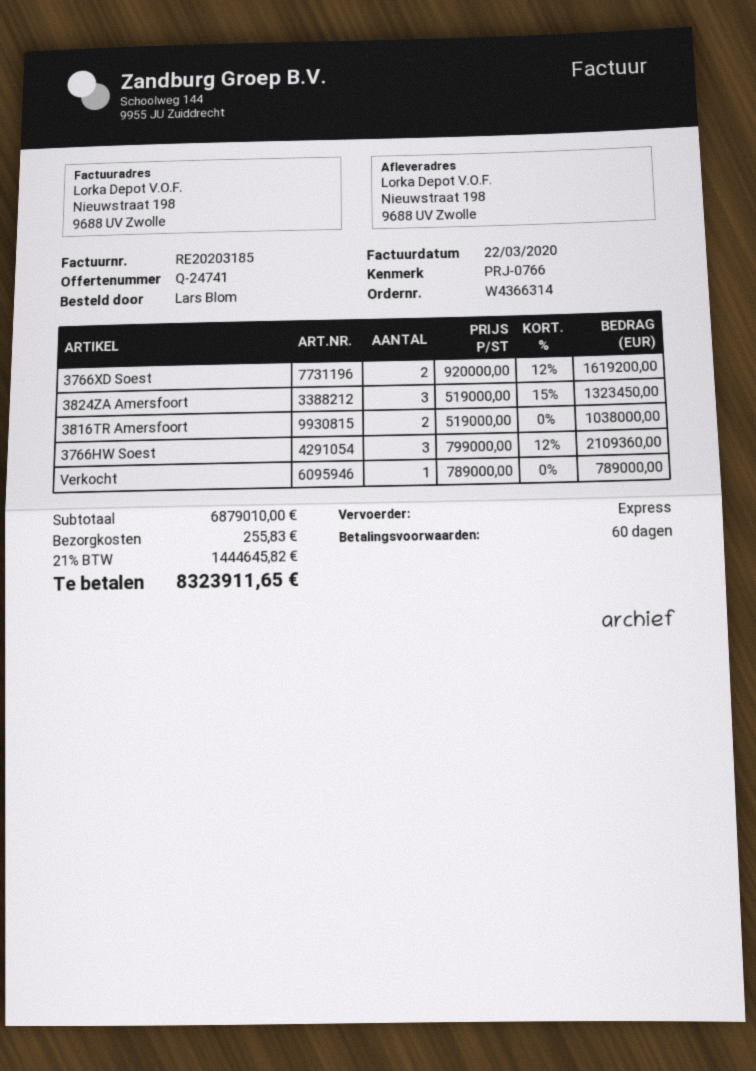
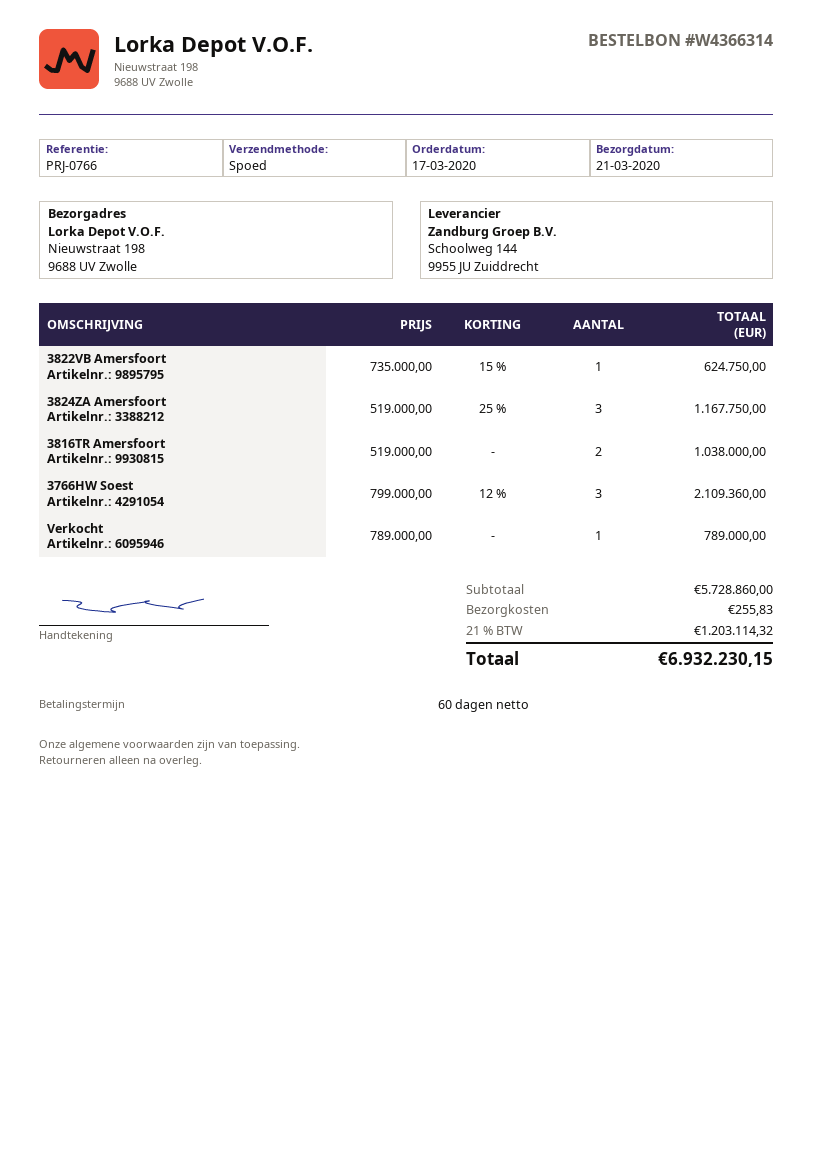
3766XD Soest: 2 x 920000.00 - 12% = 1619200.00 -> none
3824ZA Amersfoort: 3 x 519000.00 - 15% = 1323450.00 -> 3 x 519000.00 - 25% = 1167750.00
3822VB Amersfoort: none -> 1 x 735000.00 - 15% = 624750.00
subtotal: 6879010.00 -> 5728860.00
tax: 21% = 1444645.82 -> 21% = 1203114.32
total: 8323911.65 -> 6932230.15

